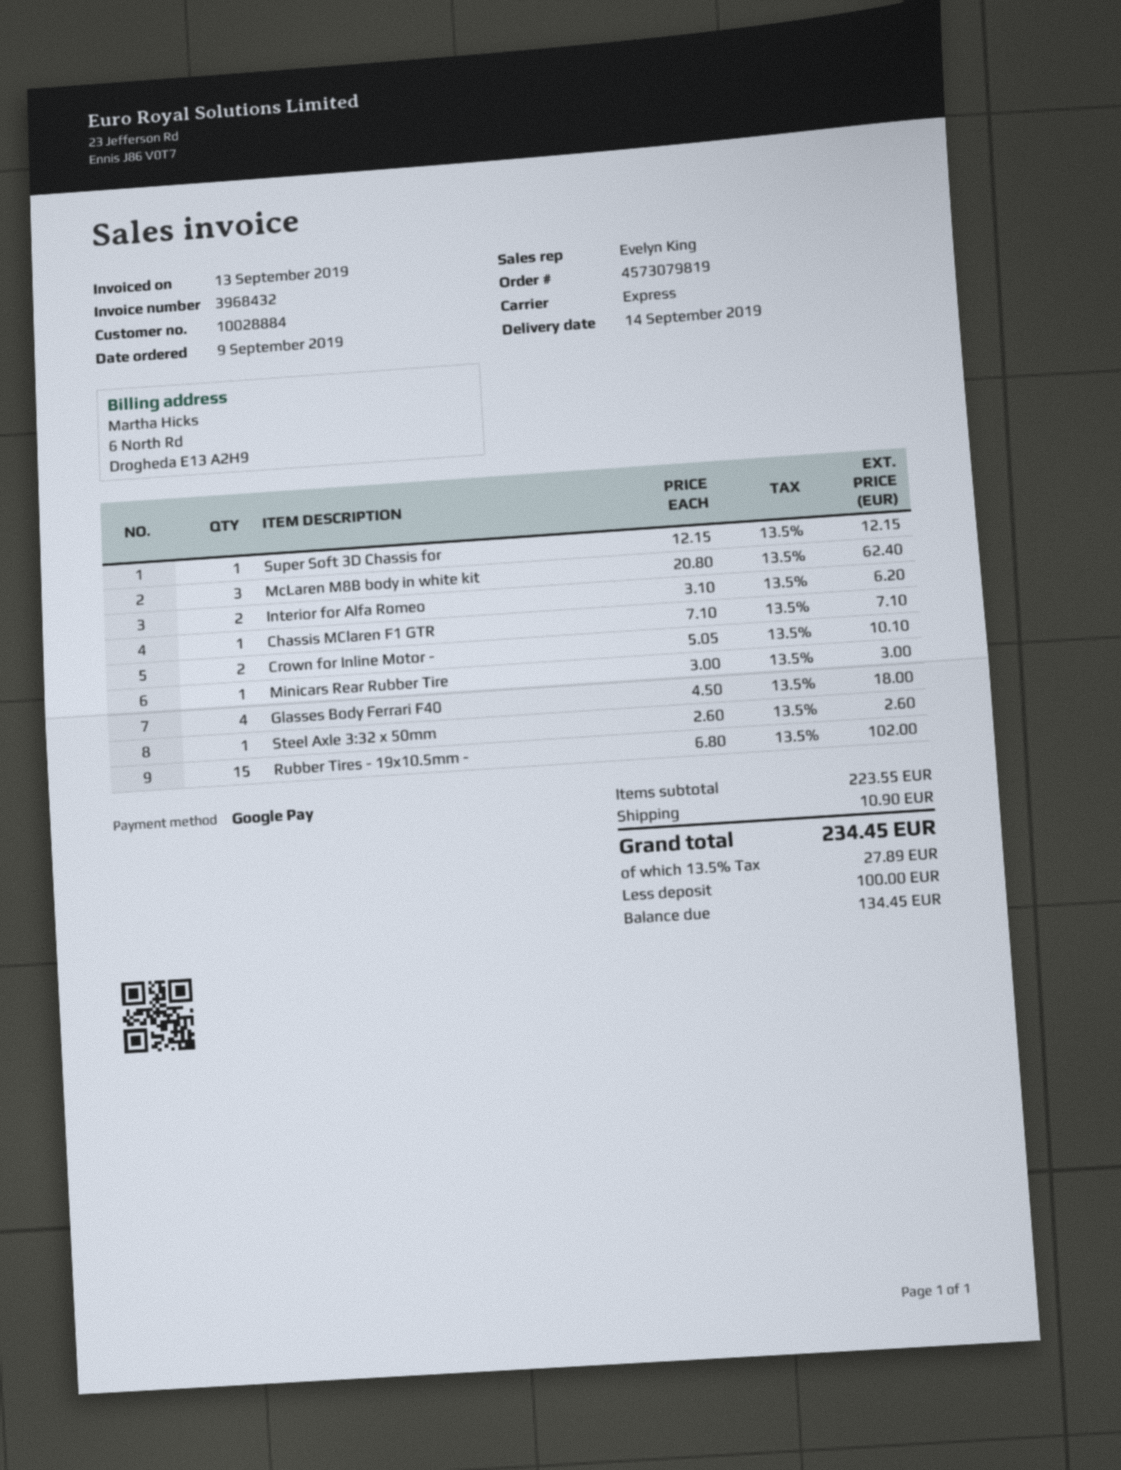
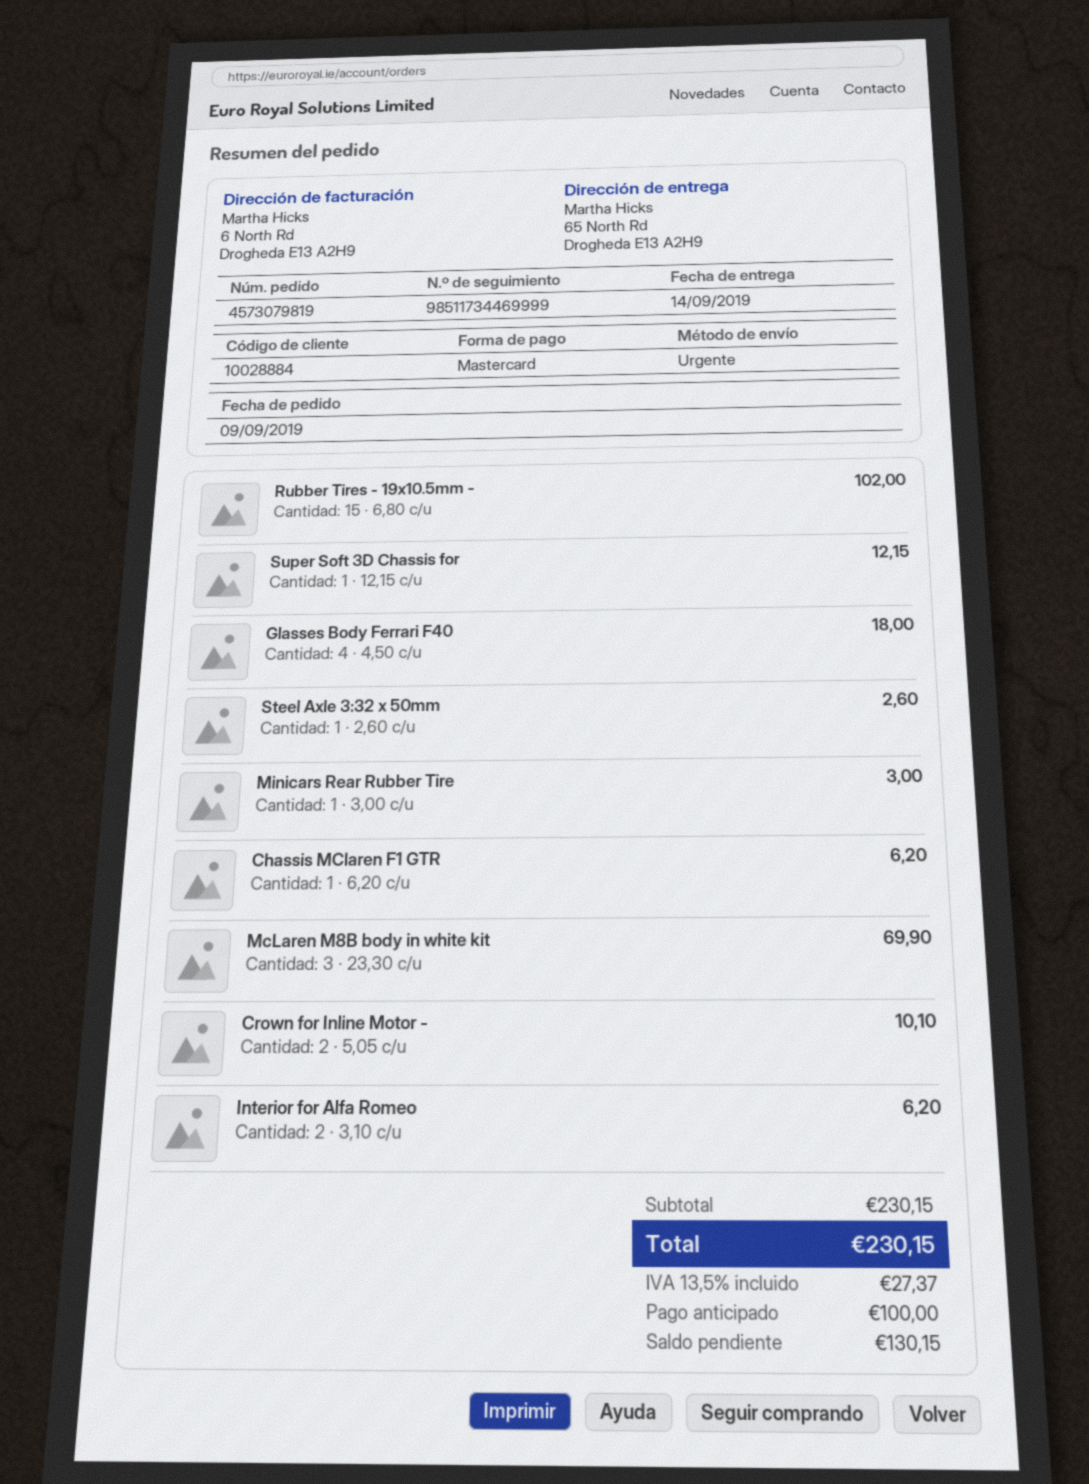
payment method: Google Pay -> Mastercard
McLaren M8B body in white kit: 3 x 20.80 = 62.40 -> 3 x 23.30 = 69.90
Chassis MClaren F1 GTR: 1 x 7.10 = 7.10 -> 1 x 6.20 = 6.20
subtotal: 223.55 -> 230.15
shipping: 10.90 -> none
tax: 13.5% = 27.89 -> 13.5% = 27.37
total: 234.45 -> 230.15
balance: 134.45 -> 130.15

